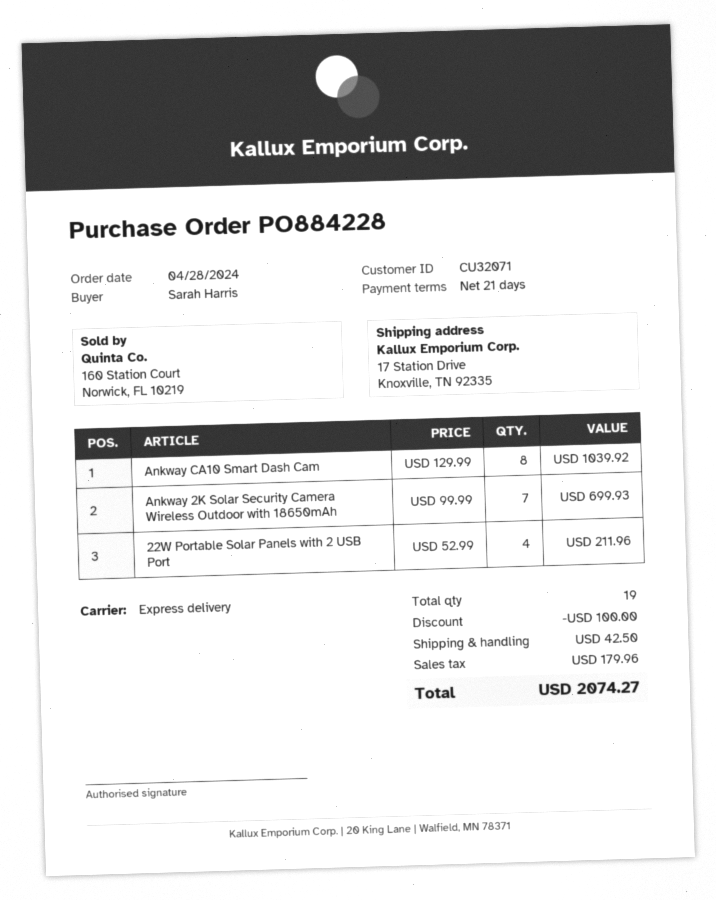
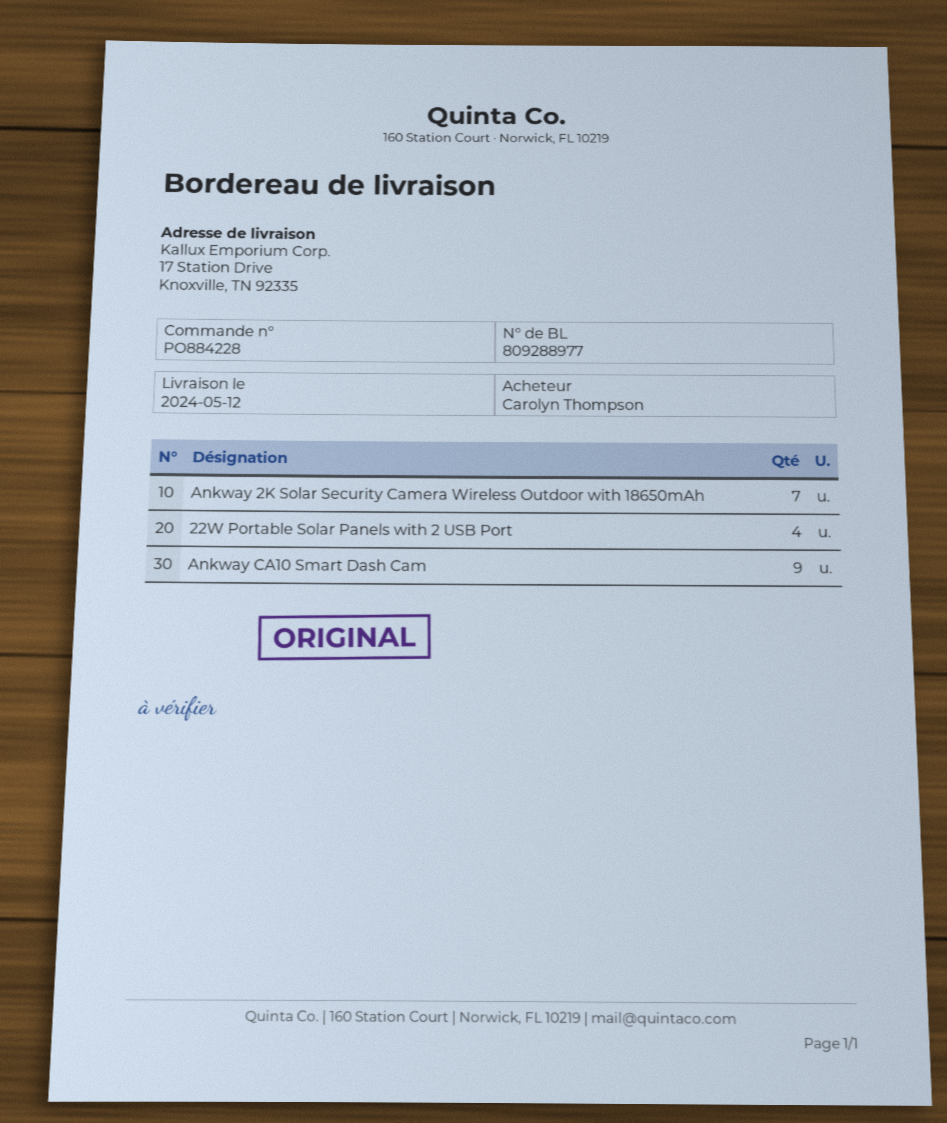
ordered by: Sarah Harris -> Carolyn Thompson
Ankway CA10 Smart Dash Cam: 8 -> 9

